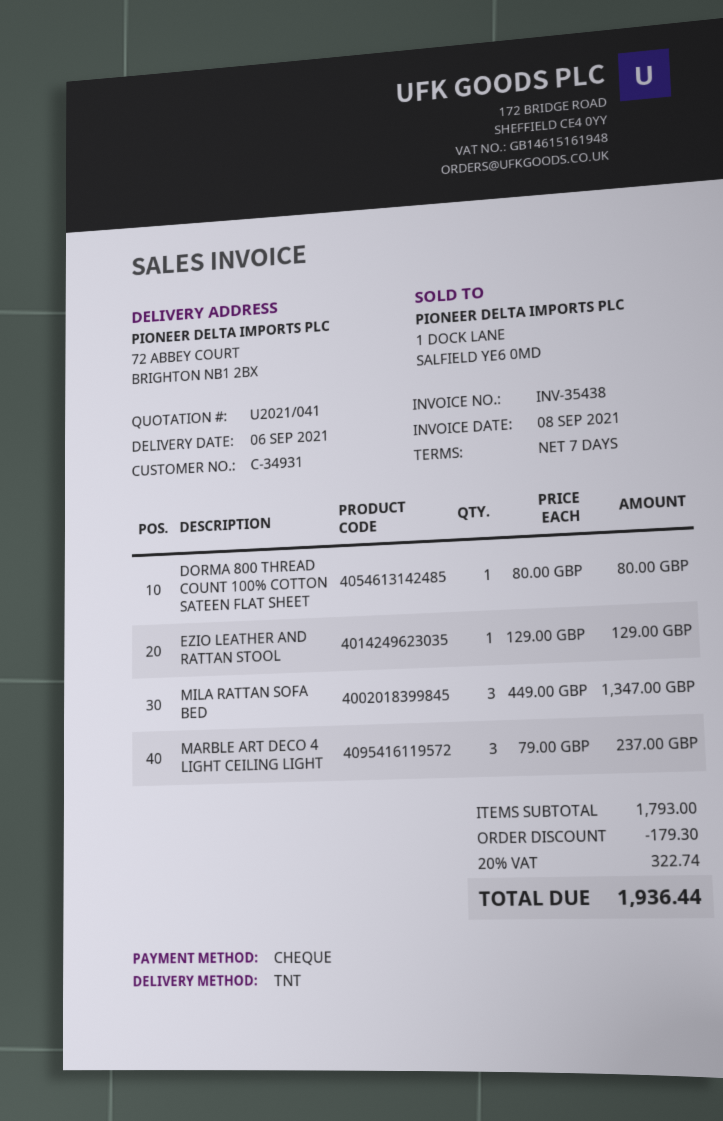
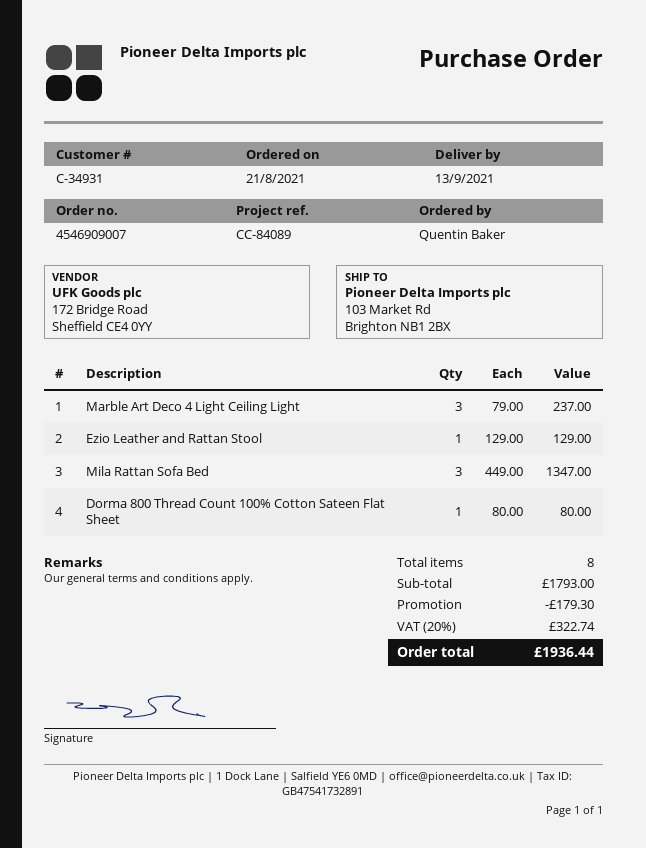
delivery date: 2021-09-06 -> 2021-09-13
ship to: 72 ABBEY COURT, BRIGHTON NB1 2BX -> 103 Market Rd, Brighton NB1 2BX

